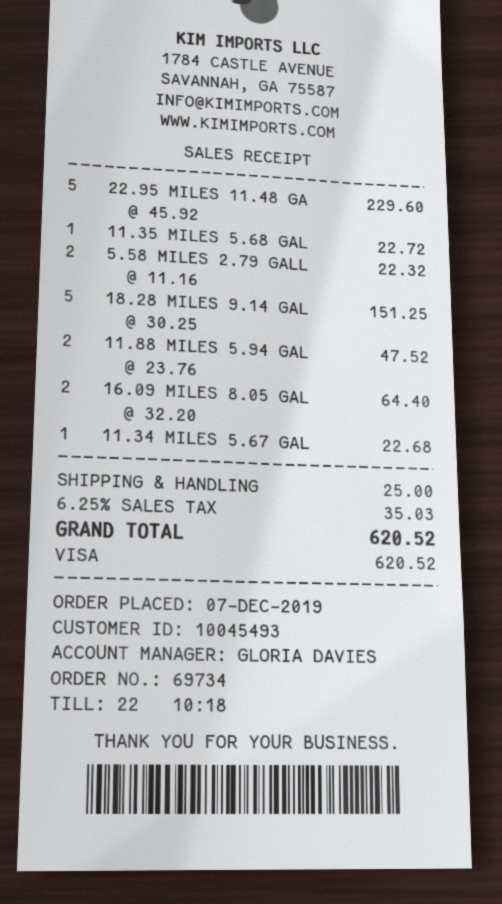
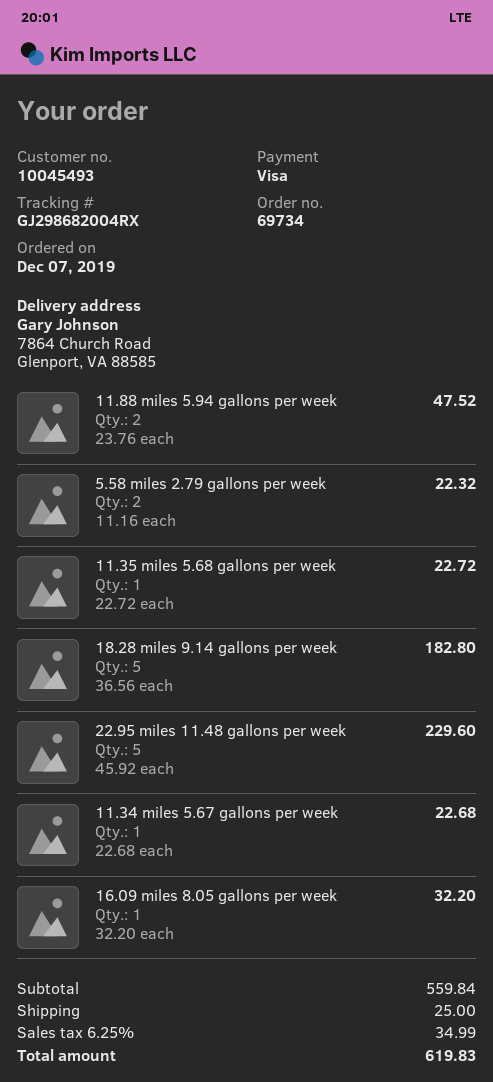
18.28 MILES 9.14 GAL: 5 x 30.25 = 151.25 -> 5 x 36.56 = 182.80
16.09 MILES 8.05 GAL: 2 x 32.20 = 64.40 -> 1 x 32.20 = 32.20
tax: 6.25% = 35.03 -> 6.25% = 34.99
total: 620.52 -> 619.83

